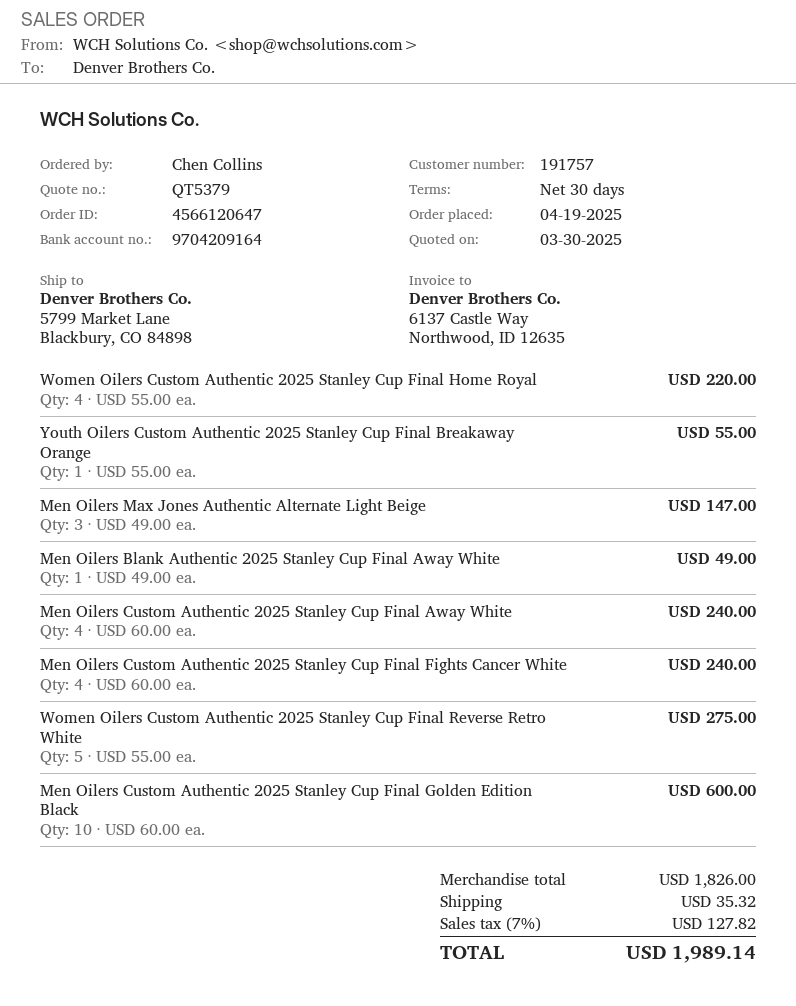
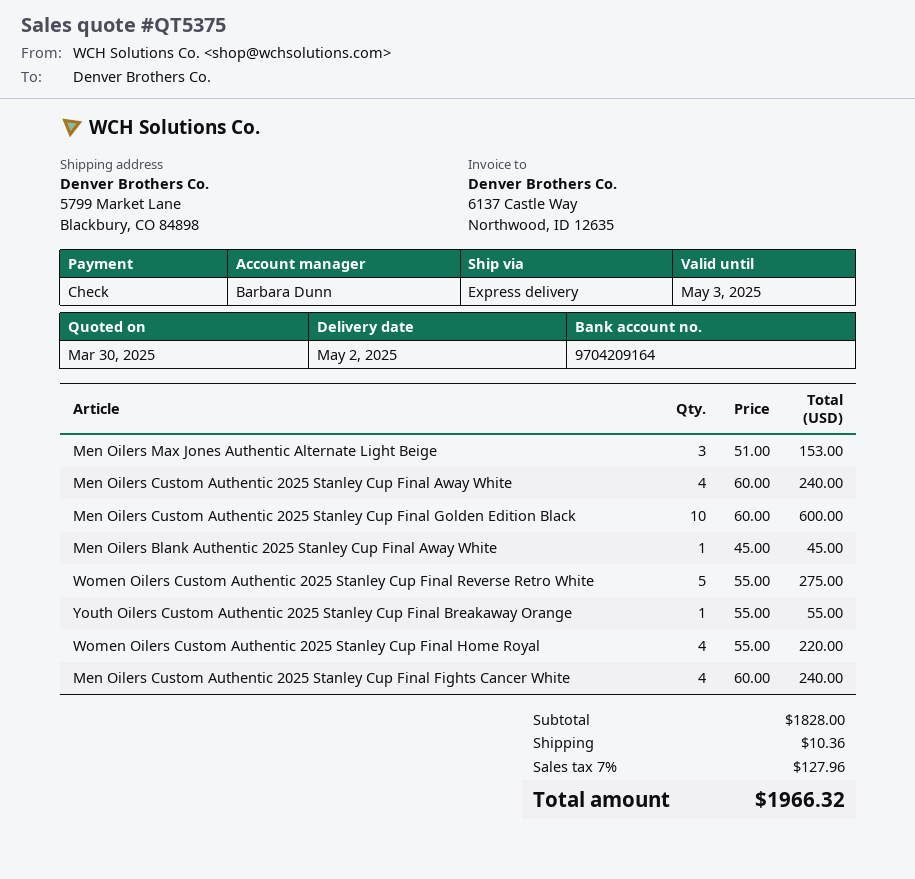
quote number: QT5379 -> QT5375
Men Oilers Max Jones Authentic Alternate Light Beige: 3 x 49.00 = 147.00 -> 3 x 51.00 = 153.00
Men Oilers Blank Authentic 2025 Stanley Cup Final Away White: 1 x 49.00 = 49.00 -> 1 x 45.00 = 45.00
subtotal: 1826.00 -> 1828.00
shipping: 35.32 -> 10.36
tax: 7% = 127.82 -> 7% = 127.96
total: 1989.14 -> 1966.32

